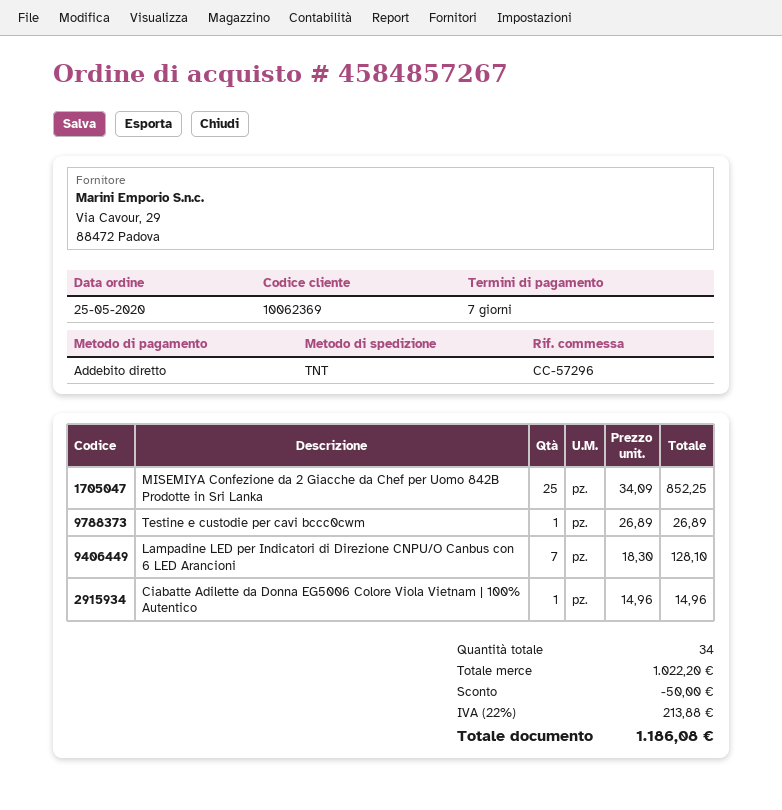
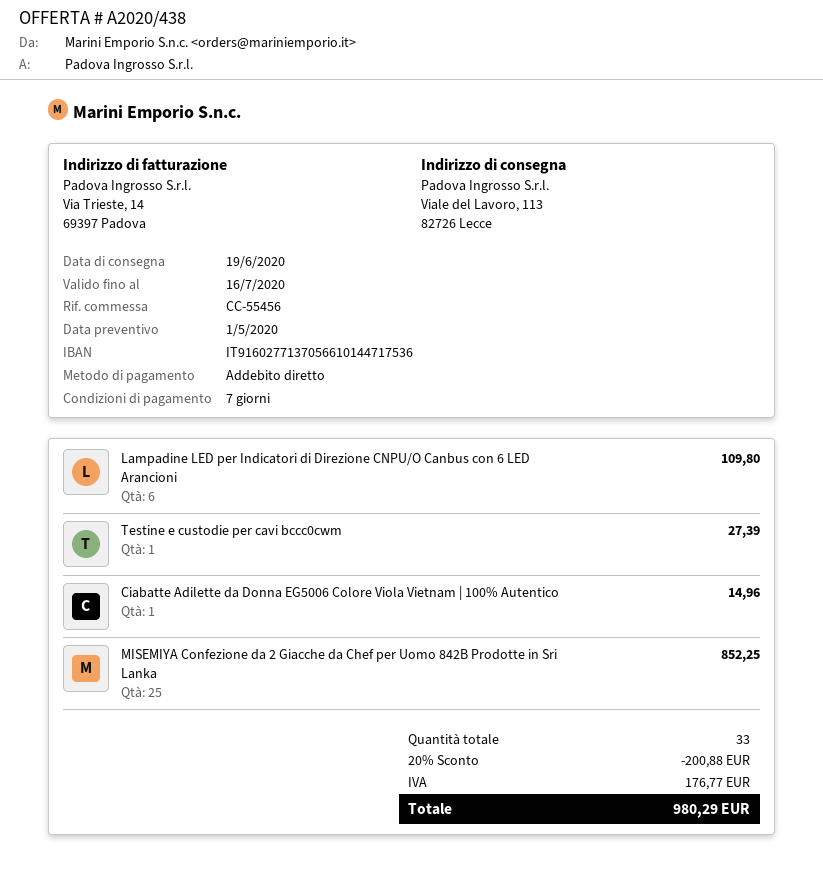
reference: CC-57296 -> CC-55456
Testine e custodie per cavi bccc0cwm: 1 for 26.89 -> 1 for 27.39
Lampadine LED per Indicatori di Direzione CNPU/O Canbus con 6 LED Arancioni: 7 for 128.10 -> 6 for 109.80
total quantity: 34 -> 33
discount: 50.00 -> 200.88
tax: 213.88 -> 176.77
total: 1186.08 -> 980.29

